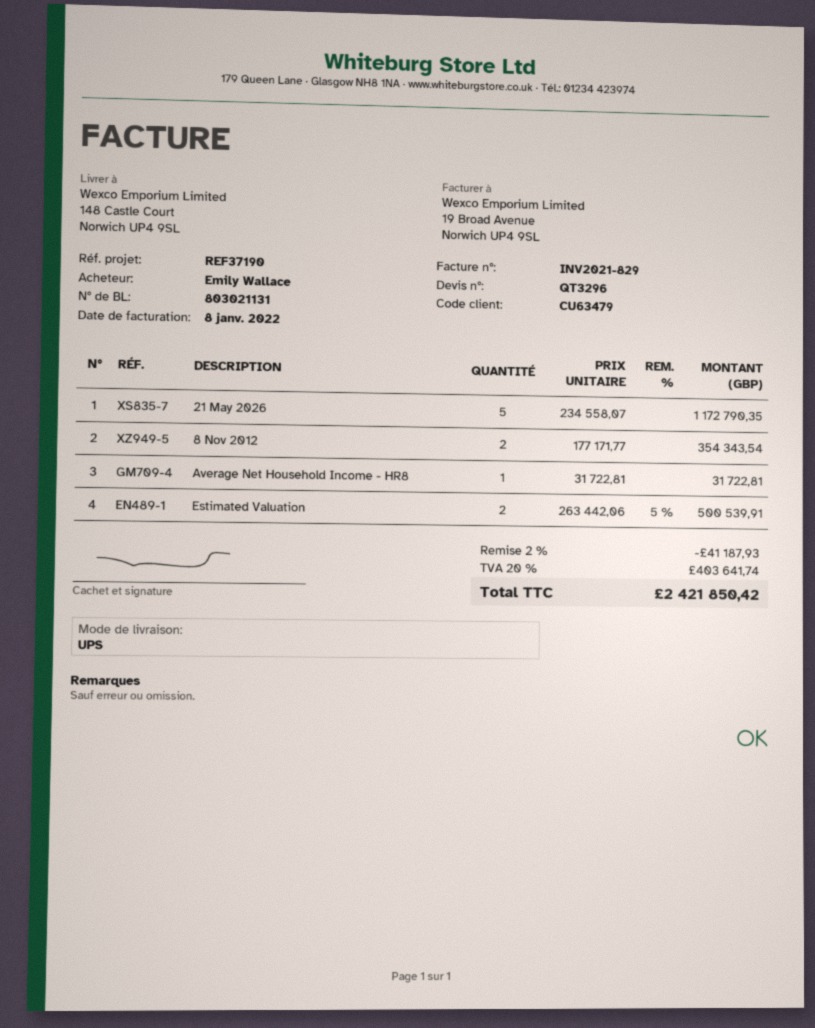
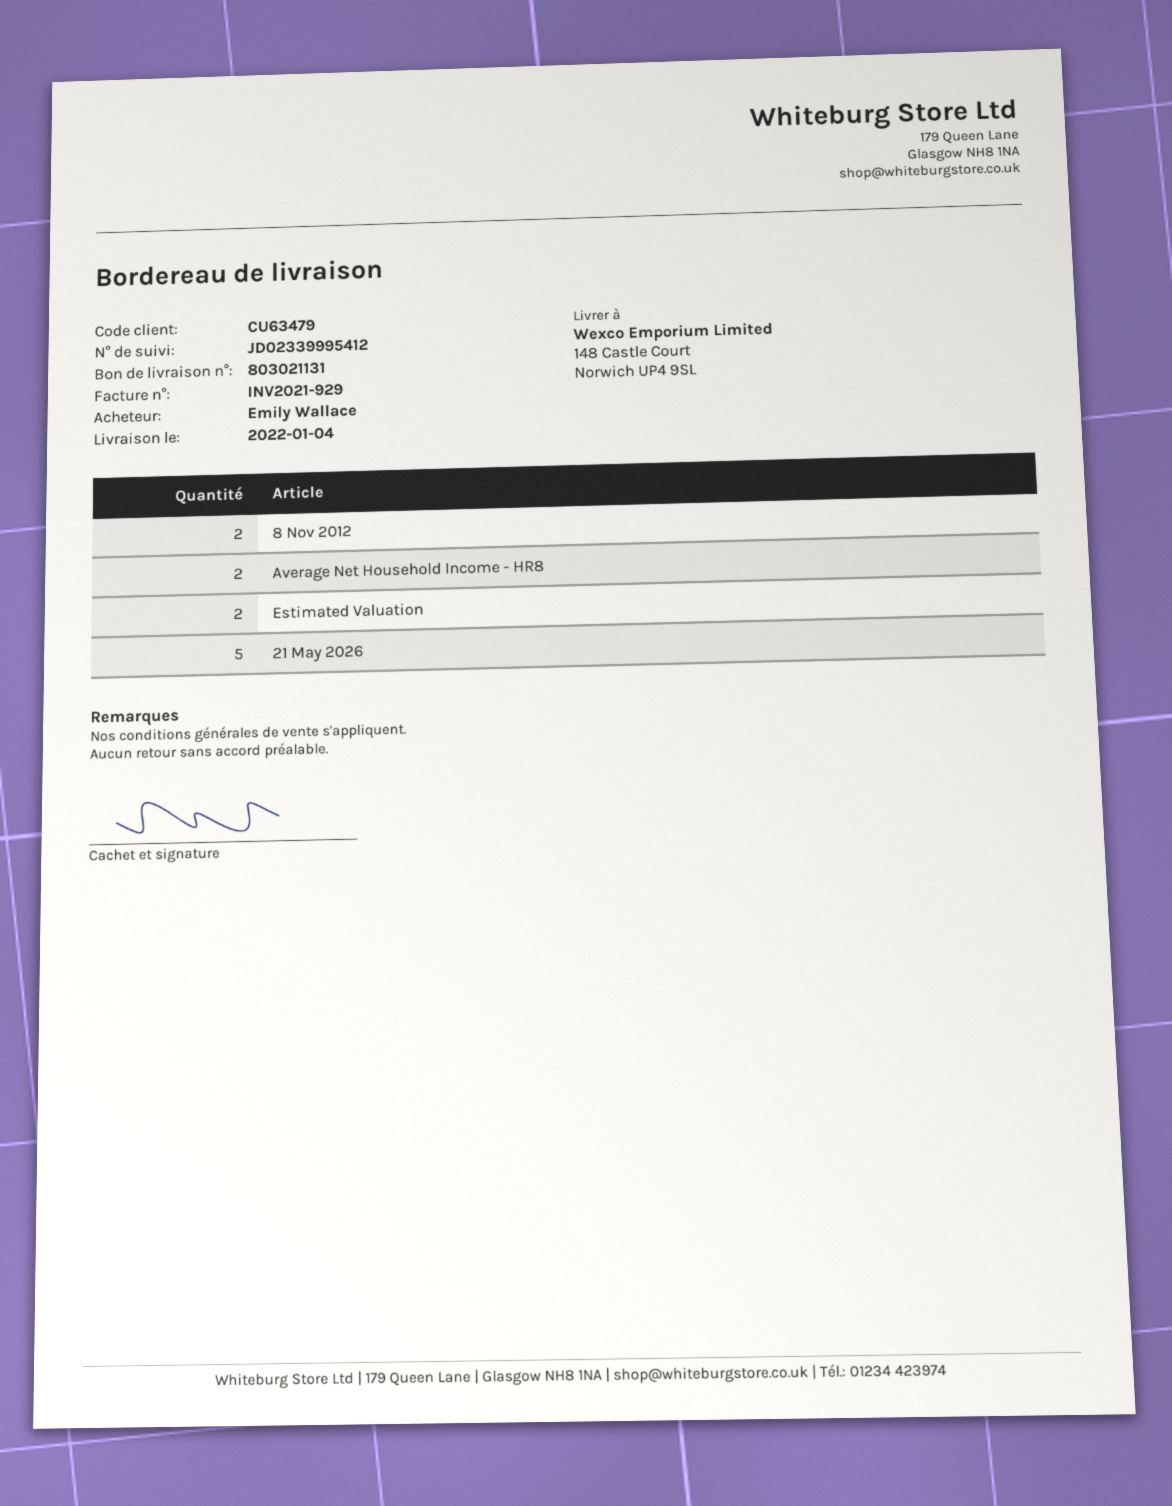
invoice number: INV2021-829 -> INV2021-929
Average Net Household Income - HR8: 1 -> 2

